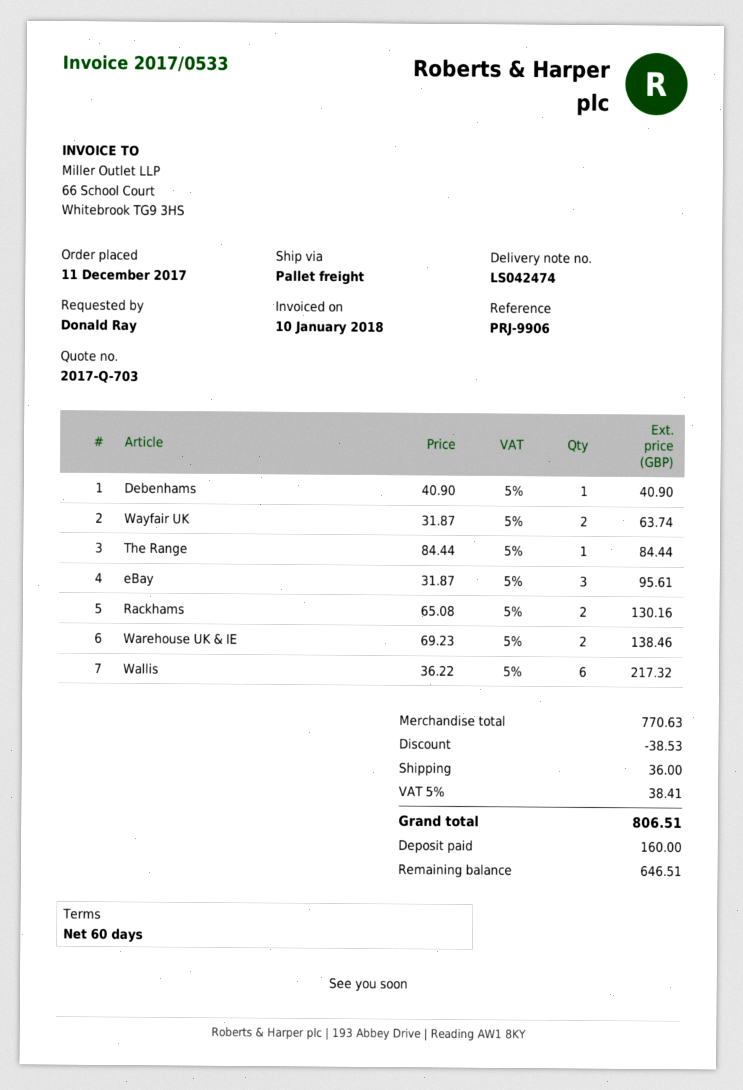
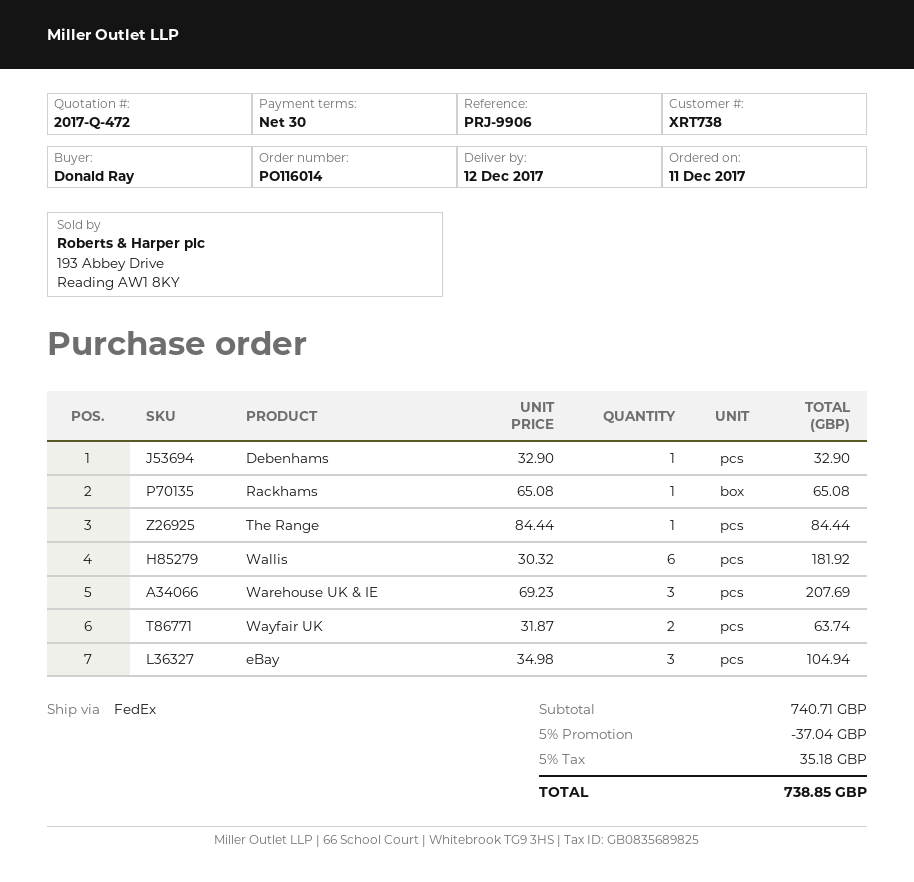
quote number: 2017-Q-703 -> 2017-Q-472
payment terms: 60 days -> 30 days
shipping method: pallet freight -> FedEx
Debenhams: 1 x 40.90 = 40.90 -> 1 x 32.90 = 32.90
eBay: 3 x 31.87 = 95.61 -> 3 x 34.98 = 104.94
Rackhams: 2 x 65.08 = 130.16 -> 1 x 65.08 = 65.08
Warehouse UK & IE: 2 x 69.23 = 138.46 -> 3 x 69.23 = 207.69
Wallis: 6 x 36.22 = 217.32 -> 6 x 30.32 = 181.92
subtotal: 770.63 -> 740.71
discount: 38.53 -> 37.04
shipping: 36.00 -> none
tax: 5% = 38.41 -> 5% = 35.18
total: 806.51 -> 738.85

